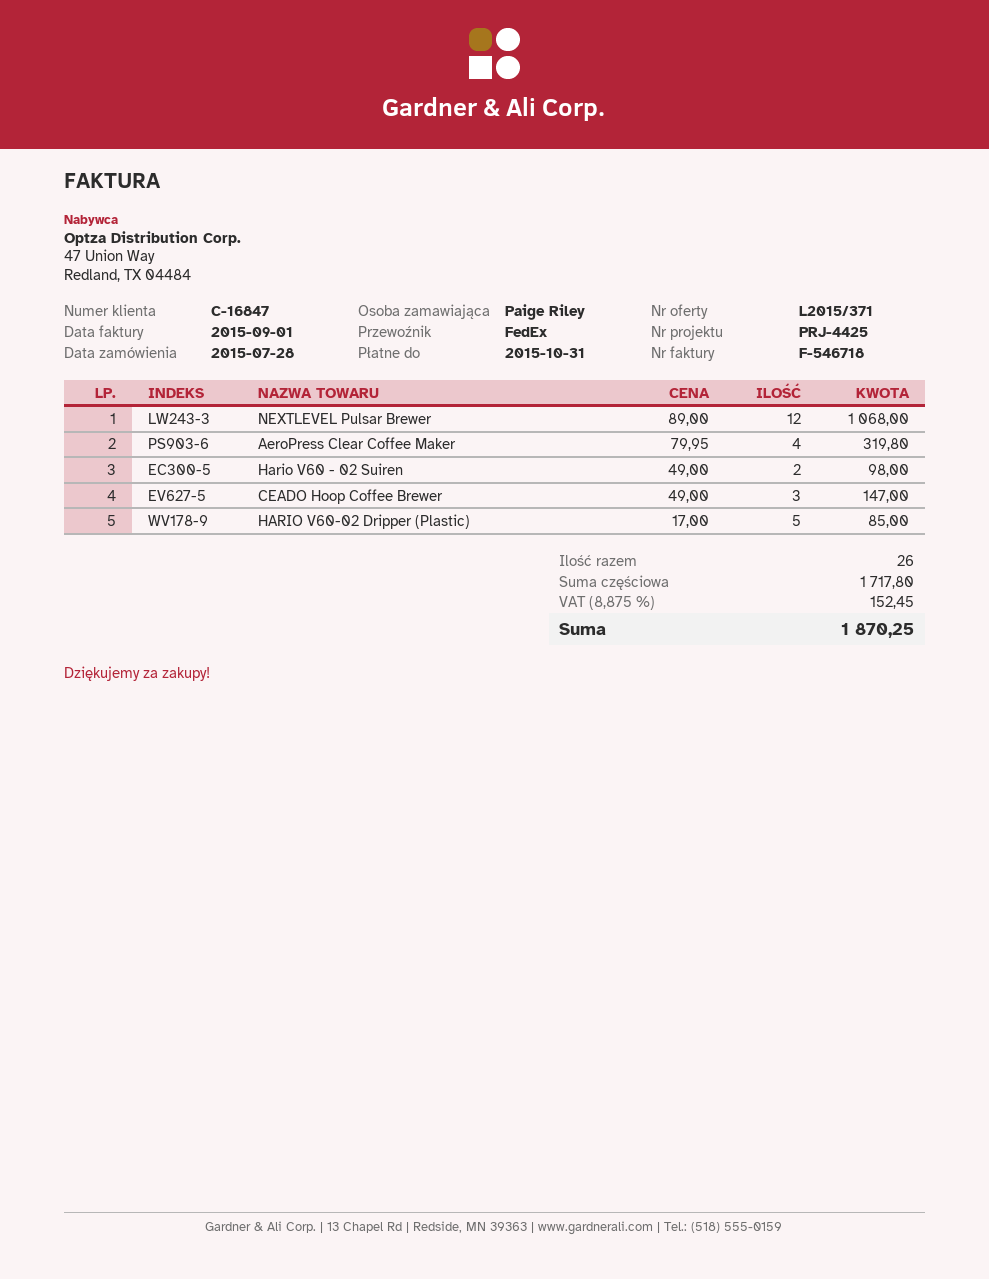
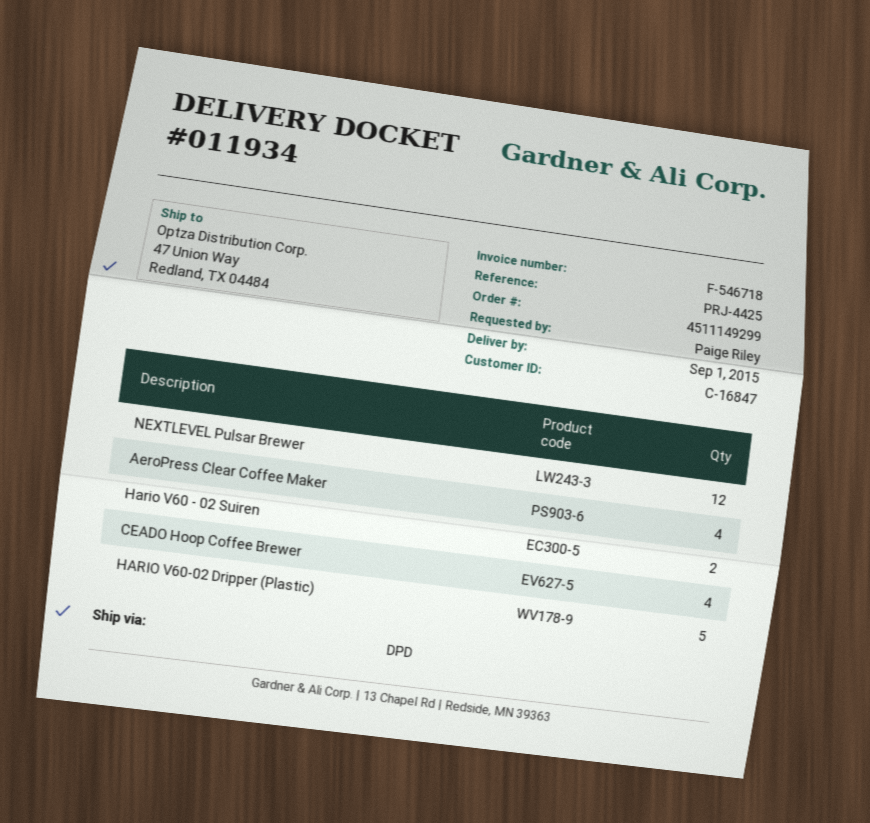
shipping method: FedEx -> DPD
CEADO Hoop Coffee Brewer: 3 -> 4

